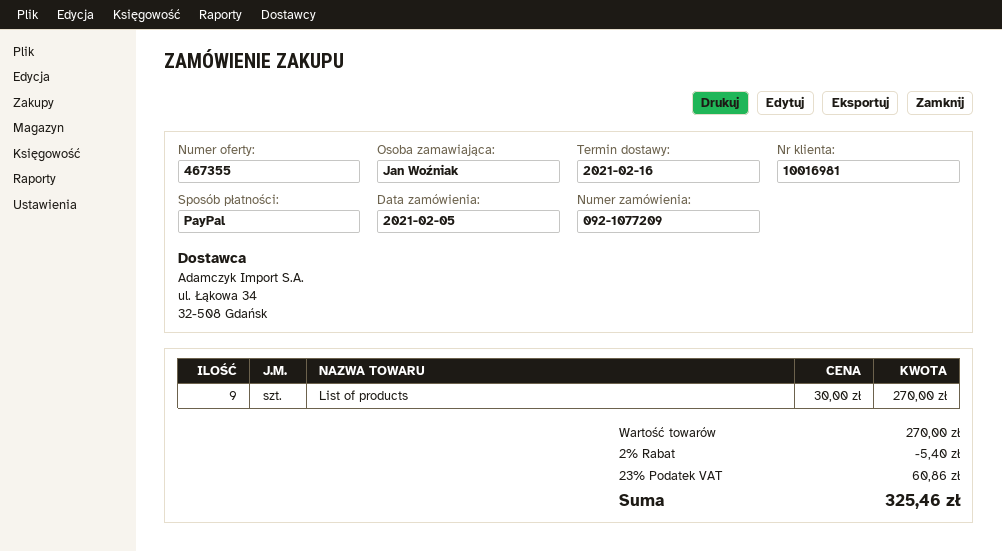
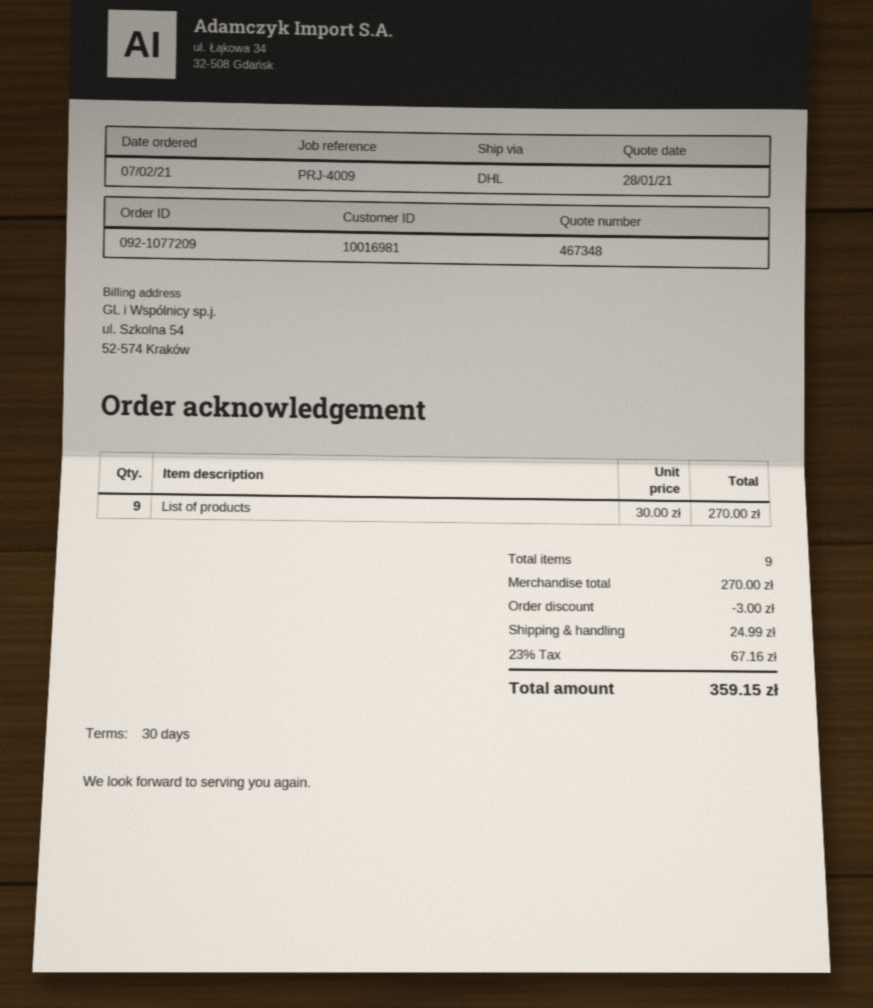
quote number: 467355 -> 467348
order date: 2021-02-05 -> 2021-02-07
discount: 5.40 -> 3.00
shipping: none -> 24.99
tax: 23% = 60.86 -> 23% = 67.16
total: 325.46 -> 359.15

